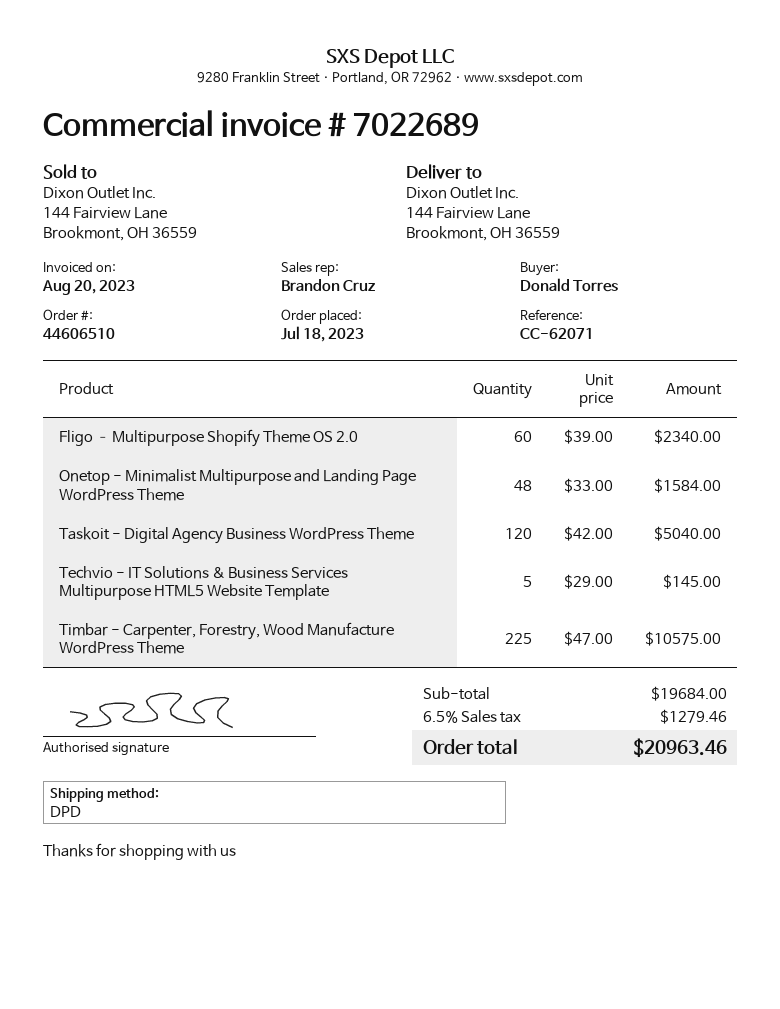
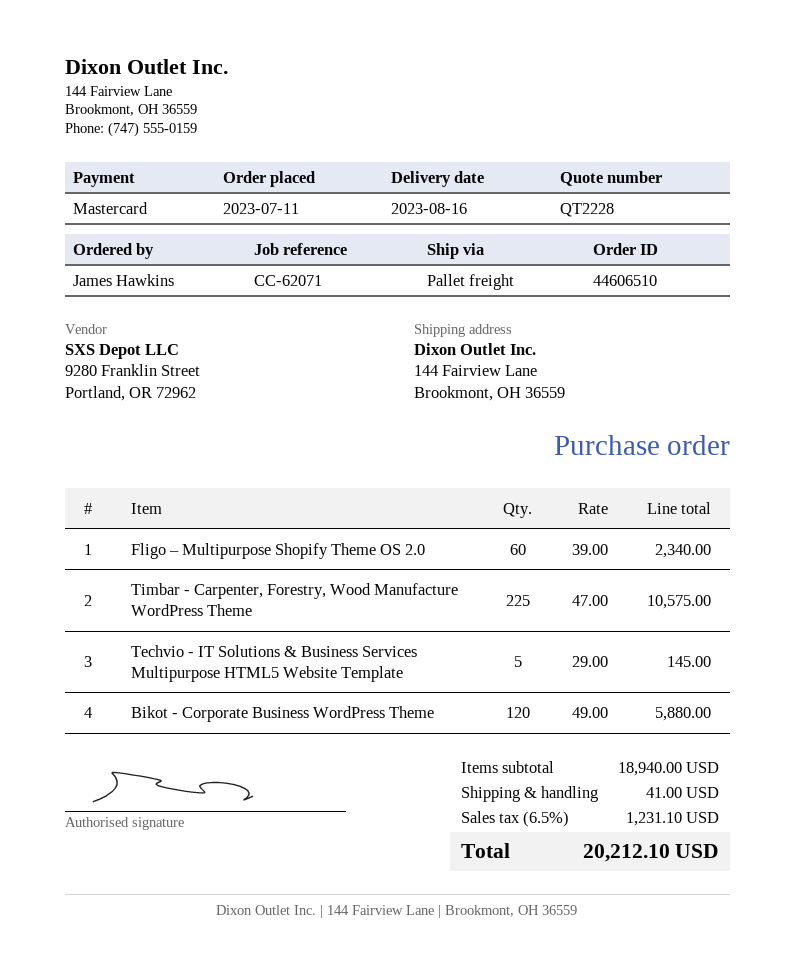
order date: 2023-07-18 -> 2023-07-11
ordered by: Donald Torres -> James Hawkins
shipping method: DPD -> pallet freight
Onetop - Minimalist Multipurpose and Landing Page WordPress Theme: 48 x 33.00 = 1584.00 -> none
Taskoit - Digital Agency Business WordPress Theme: 120 x 42.00 = 5040.00 -> none
Bikot - Corporate Business WordPress Theme: none -> 120 x 49.00 = 5880.00
subtotal: 19684.00 -> 18940.00
shipping: none -> 41.00
tax: 6.5% = 1279.46 -> 6.5% = 1231.10
total: 20963.46 -> 20212.10

